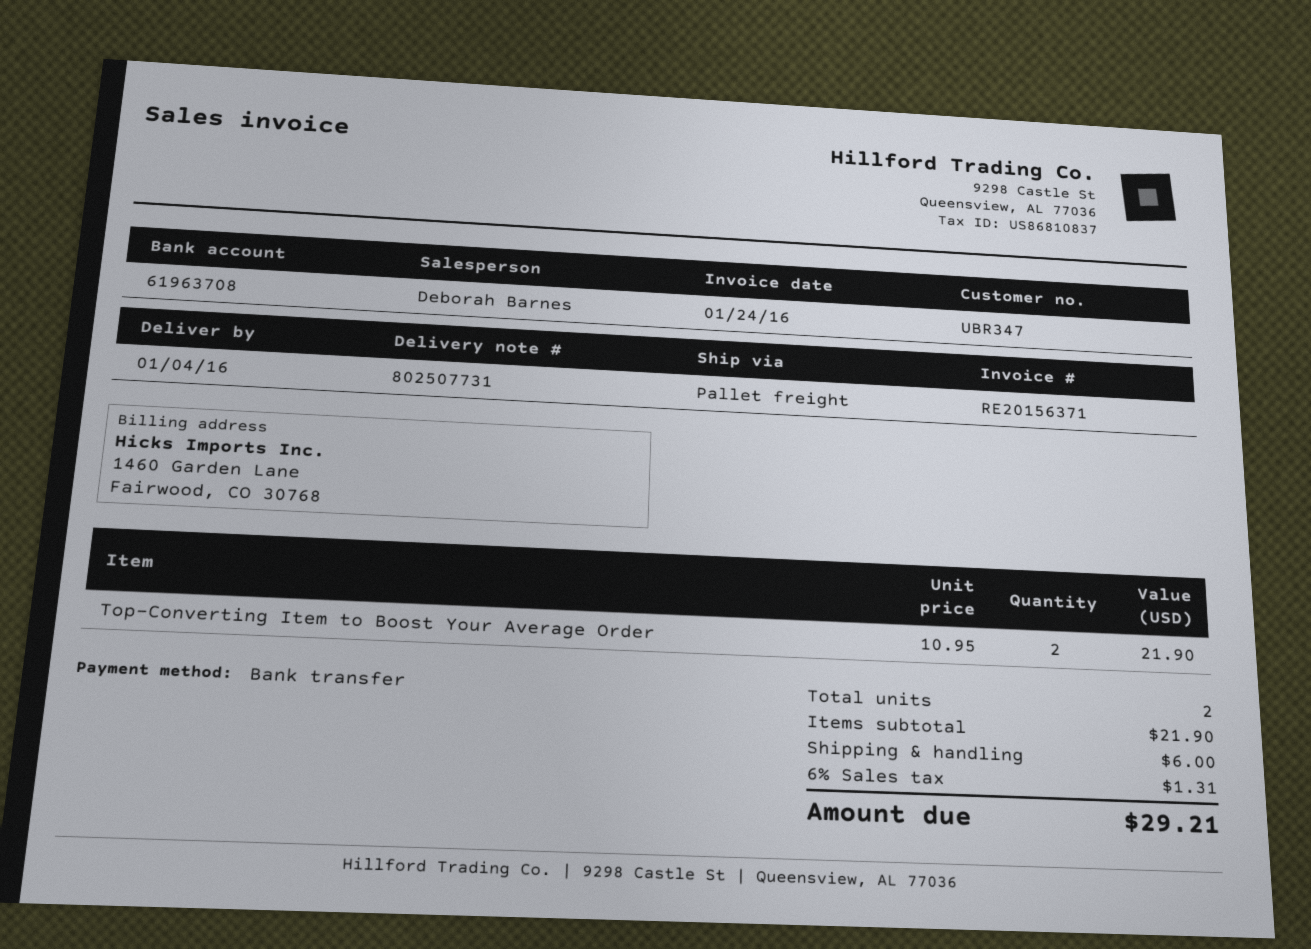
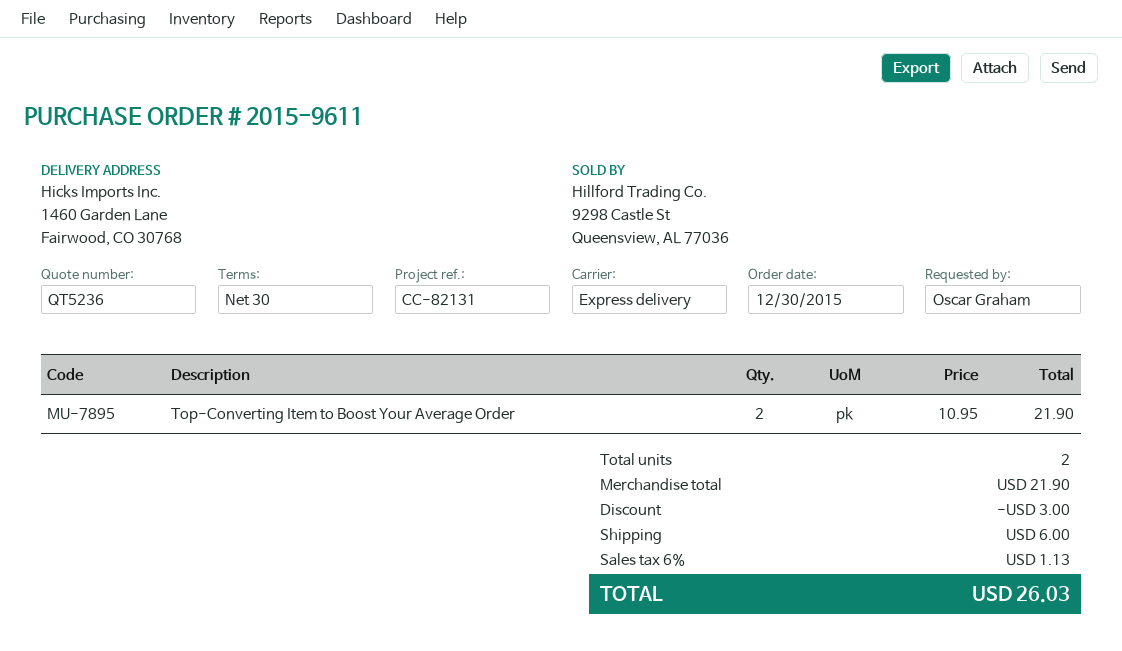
shipping method: pallet freight -> express
discount: none -> 3.00
tax: 6% = 1.31 -> 6% = 1.13
total: 29.21 -> 26.03

